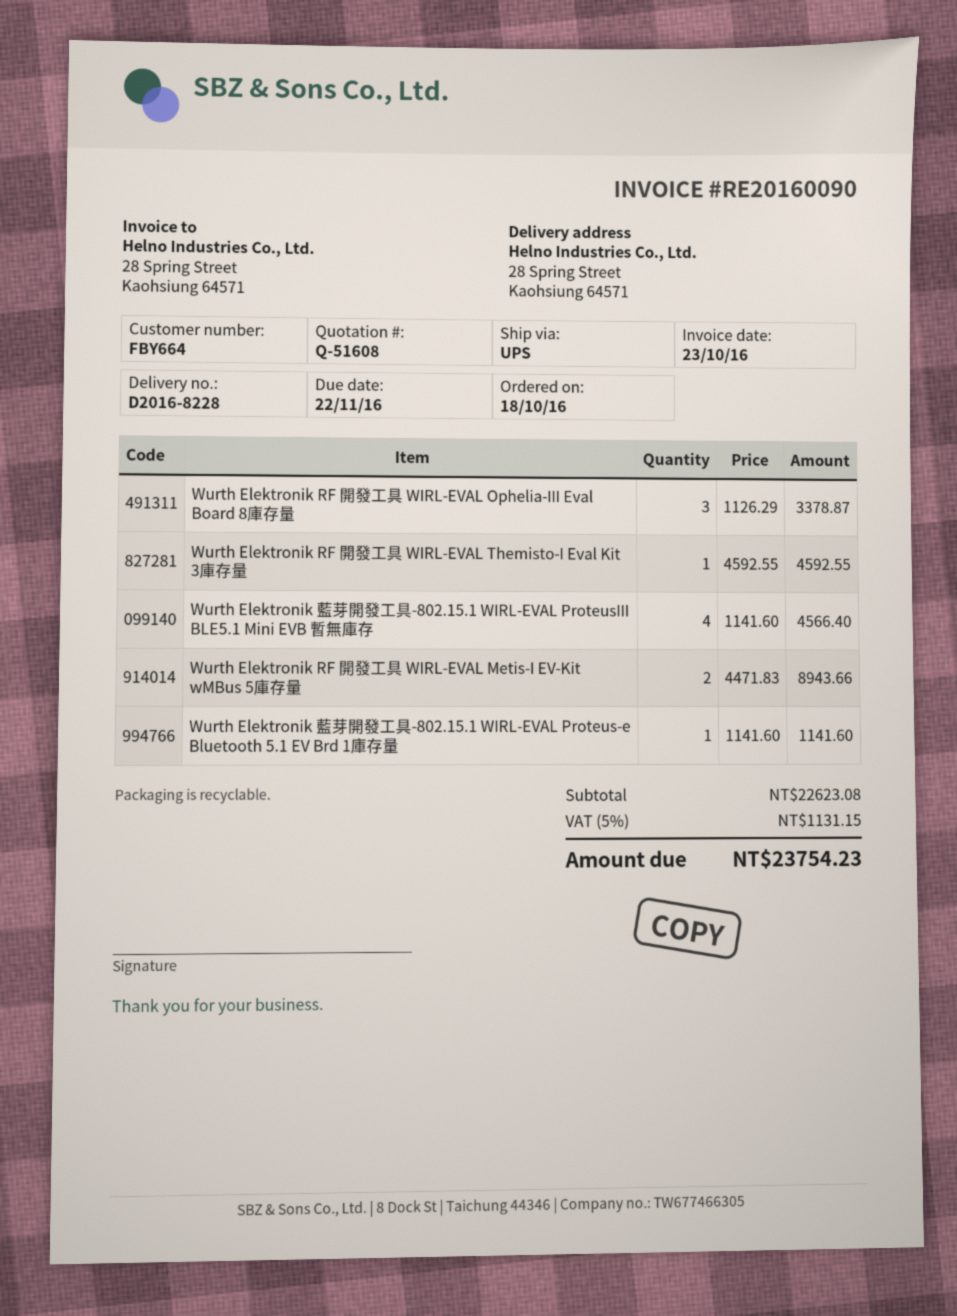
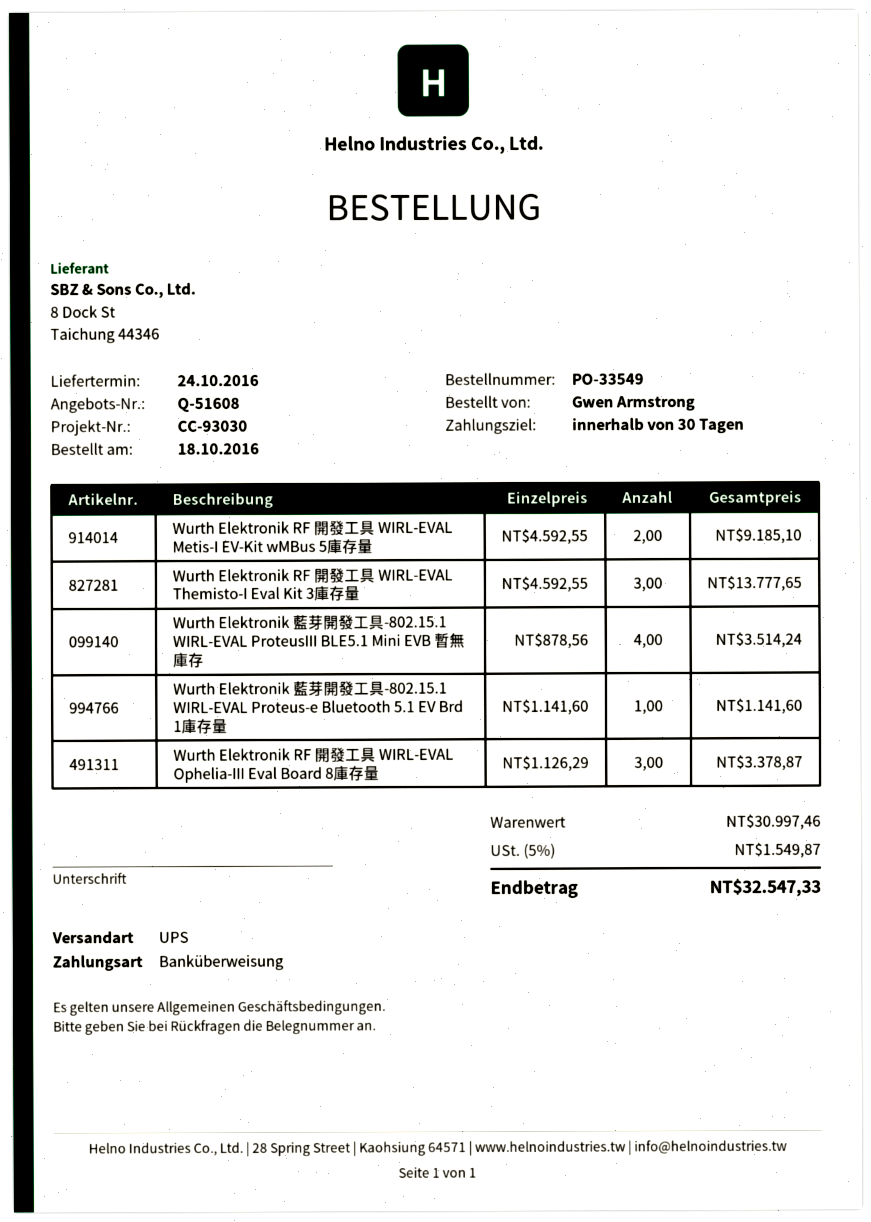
Wurth Elektronik RF 開發工具 WIRL-EVAL Themisto-I Eval Kit 3庫存量: 1 x 4592.55 = 4592.55 -> 3 x 4592.55 = 13777.65
Wurth Elektronik 藍芽開發工具-802.15.1 WIRL-EVAL ProteusIII BLE5.1 Mini EVB 暫無庫存: 4 x 1141.60 = 4566.40 -> 4 x 878.56 = 3514.24
Wurth Elektronik RF 開發工具 WIRL-EVAL Metis-I EV-Kit wMBus 5庫存量: 2 x 4471.83 = 8943.66 -> 2 x 4592.55 = 9185.10
subtotal: 22623.08 -> 30997.46
tax: 5% = 1131.15 -> 5% = 1549.87
total: 23754.23 -> 32547.33

